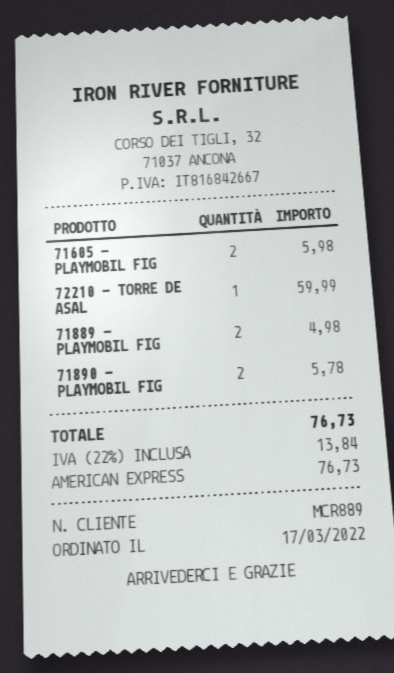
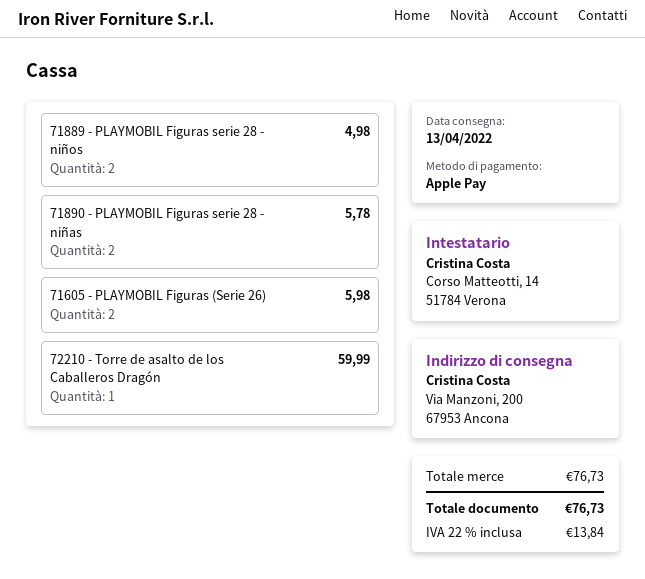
payment method: American Express -> Apple Pay

